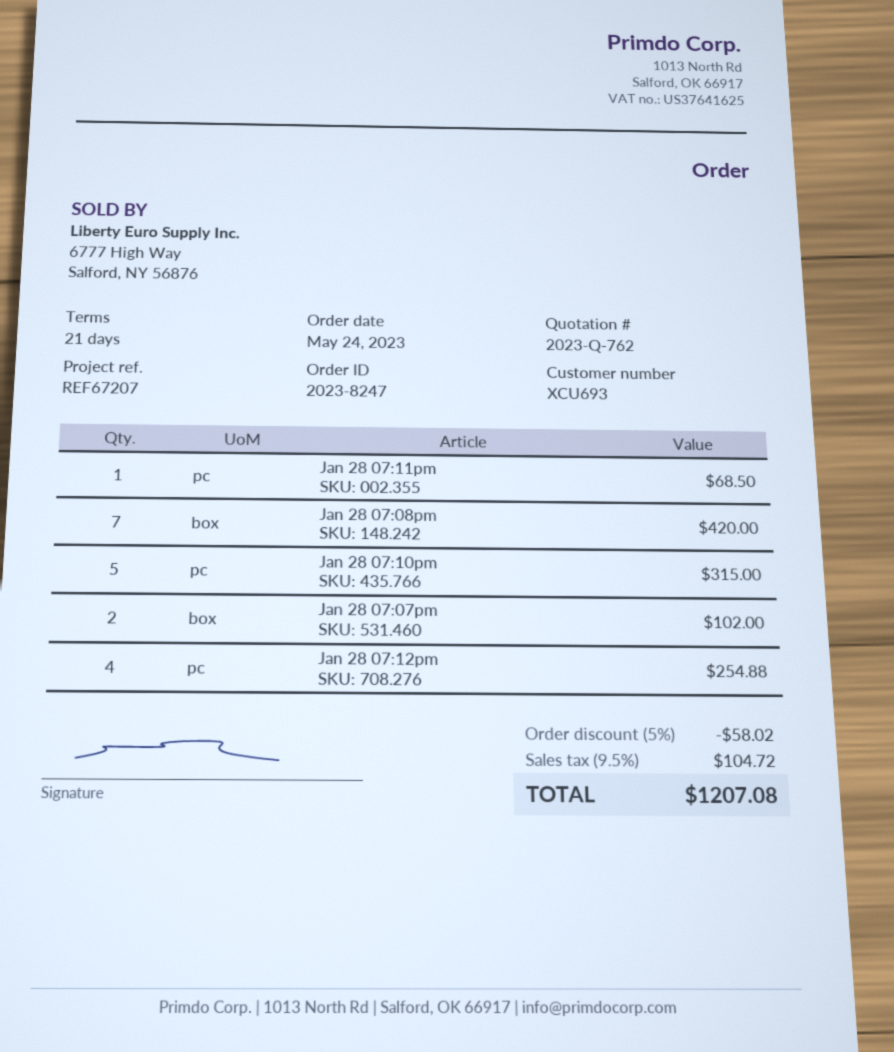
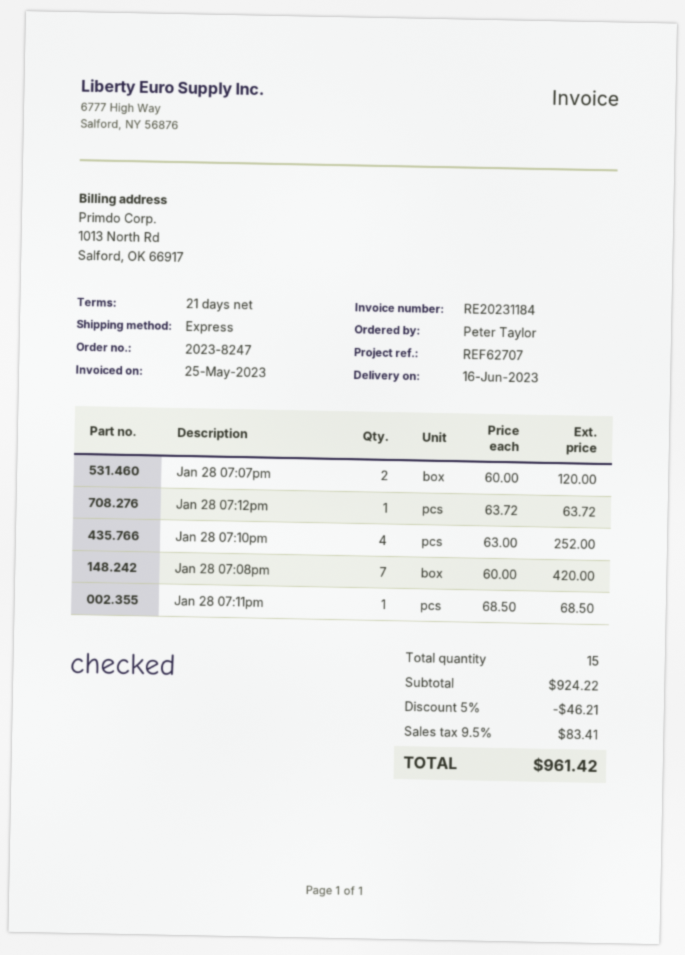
reference: REF67207 -> REF62707
Jan 28 07:10pm: 5 for 315.00 -> 4 for 252.00
Jan 28 07:07pm: 2 for 102.00 -> 2 for 120.00
Jan 28 07:12pm: 4 for 254.88 -> 1 for 63.72
discount: 5% = 58.02 -> 5% = 46.21
tax: 9.5% = 104.72 -> 9.5% = 83.41
total: 1207.08 -> 961.42

